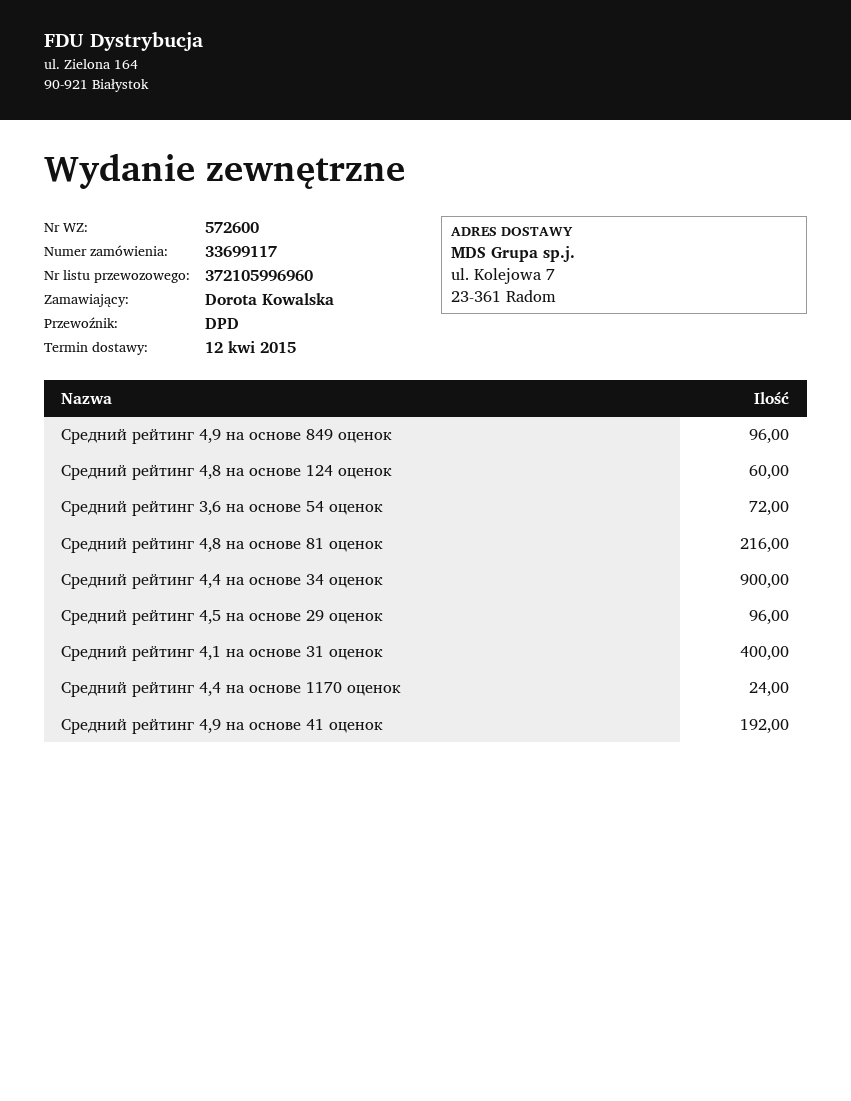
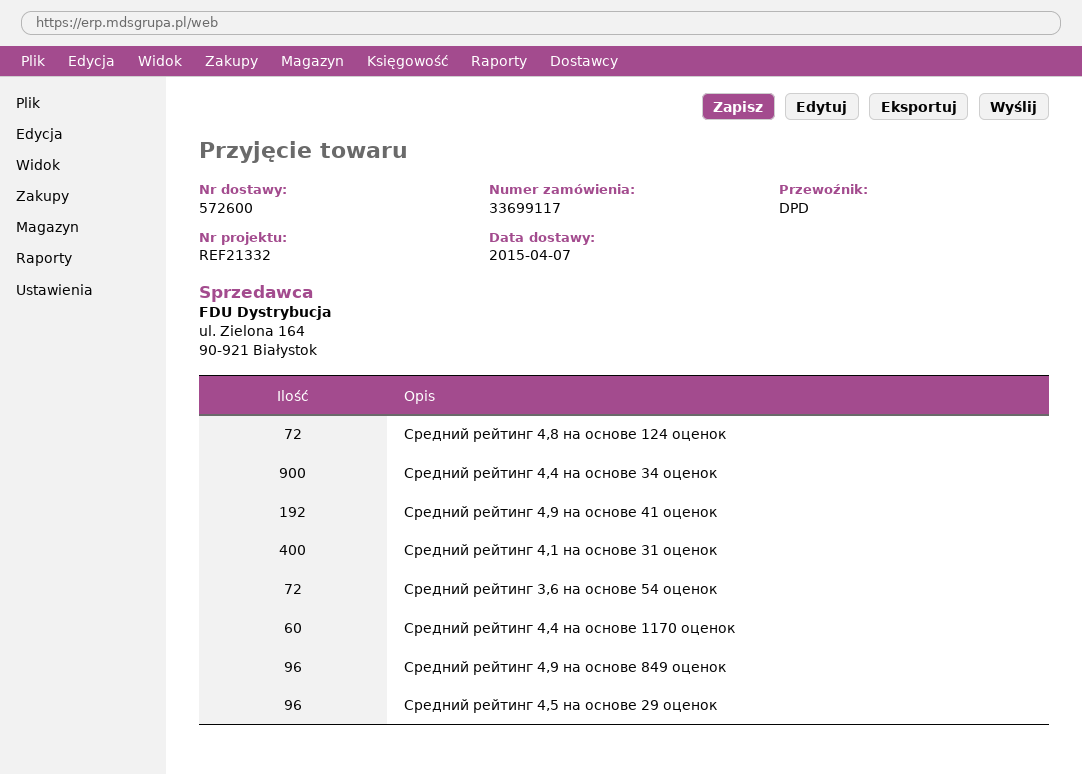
delivery date: 2015-04-12 -> 2015-04-07
Средний рейтинг 4,8 на основе 124 оценок: 60 -> 72
Средний рейтинг 4,8 на основе 81 оценок: 216 -> none
Средний рейтинг 4,4 на основе 1170 оценок: 24 -> 60

